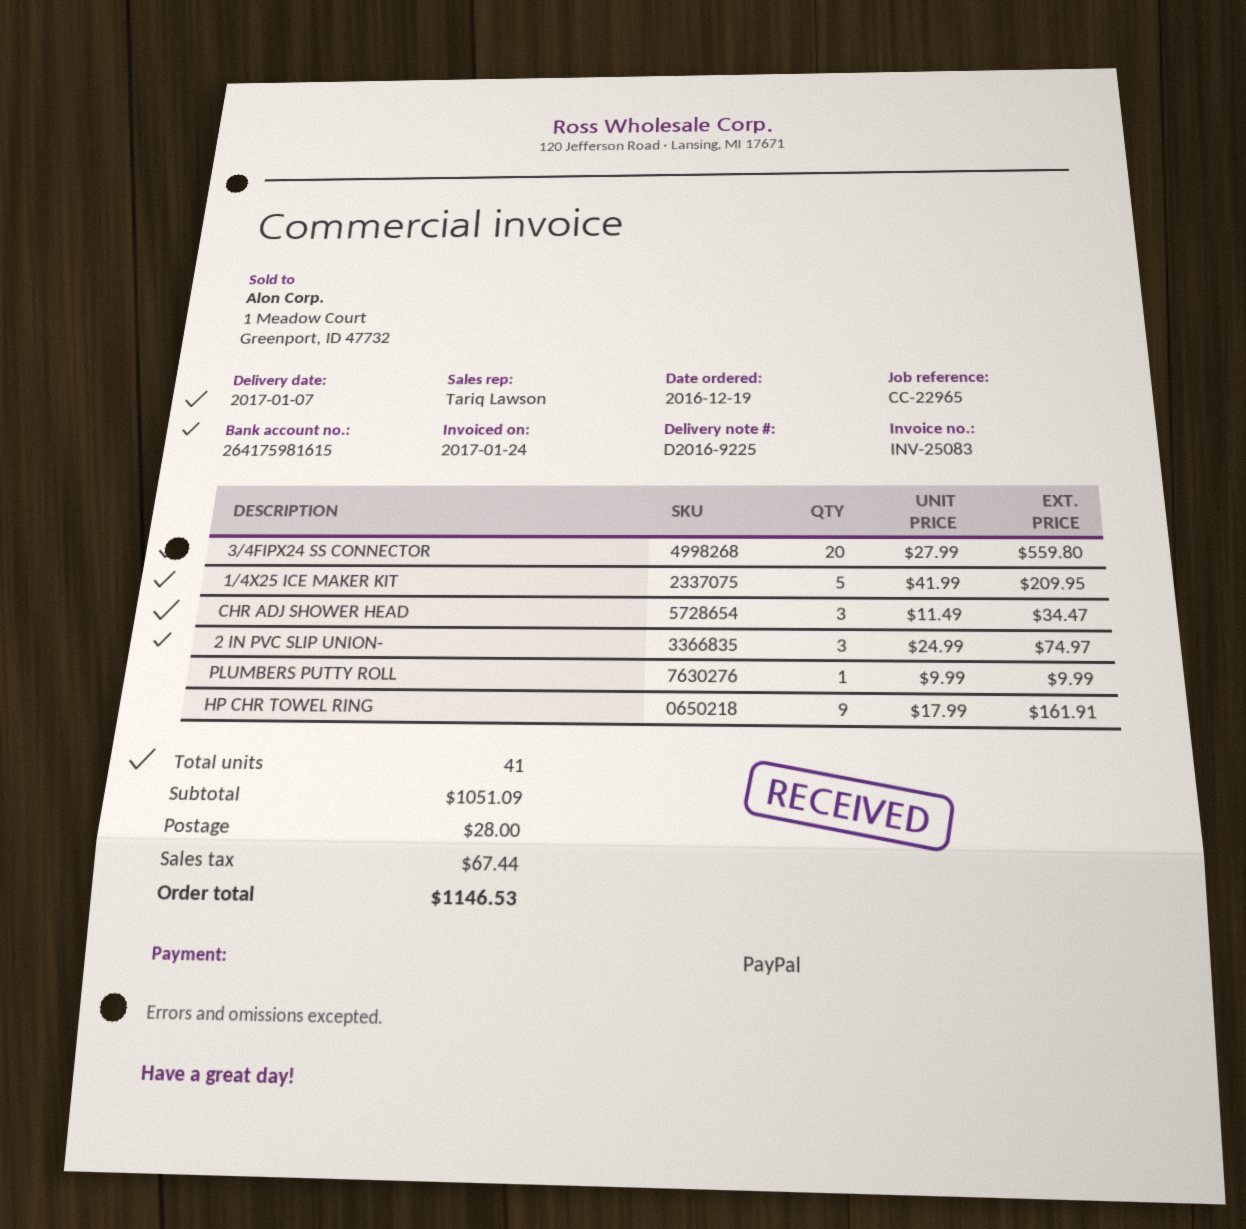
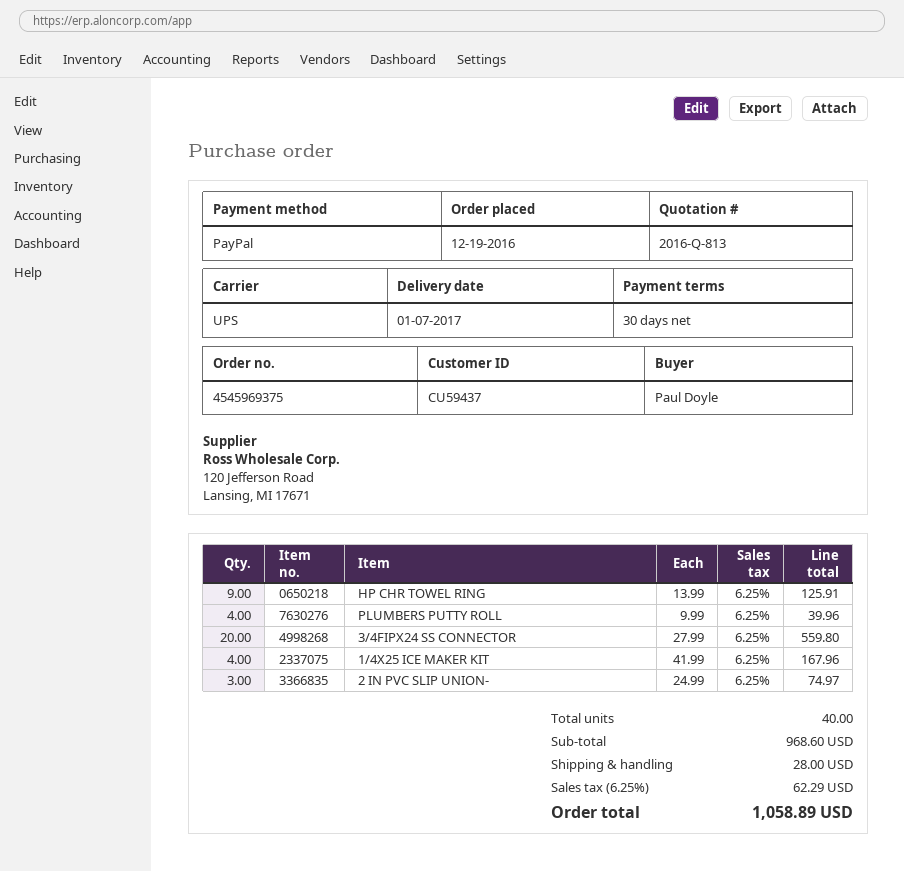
1/4X25 ICE MAKER KIT: 5 x 41.99 = 209.95 -> 4 x 41.99 = 167.96
CHR ADJ SHOWER HEAD: 3 x 11.49 = 34.47 -> none
PLUMBERS PUTTY ROLL: 1 x 9.99 = 9.99 -> 4 x 9.99 = 39.96
HP CHR TOWEL RING: 9 x 17.99 = 161.91 -> 9 x 13.99 = 125.91
total quantity: 41 -> 40
subtotal: 1051.09 -> 968.60
tax: 67.44 -> 62.29
total: 1146.53 -> 1058.89

